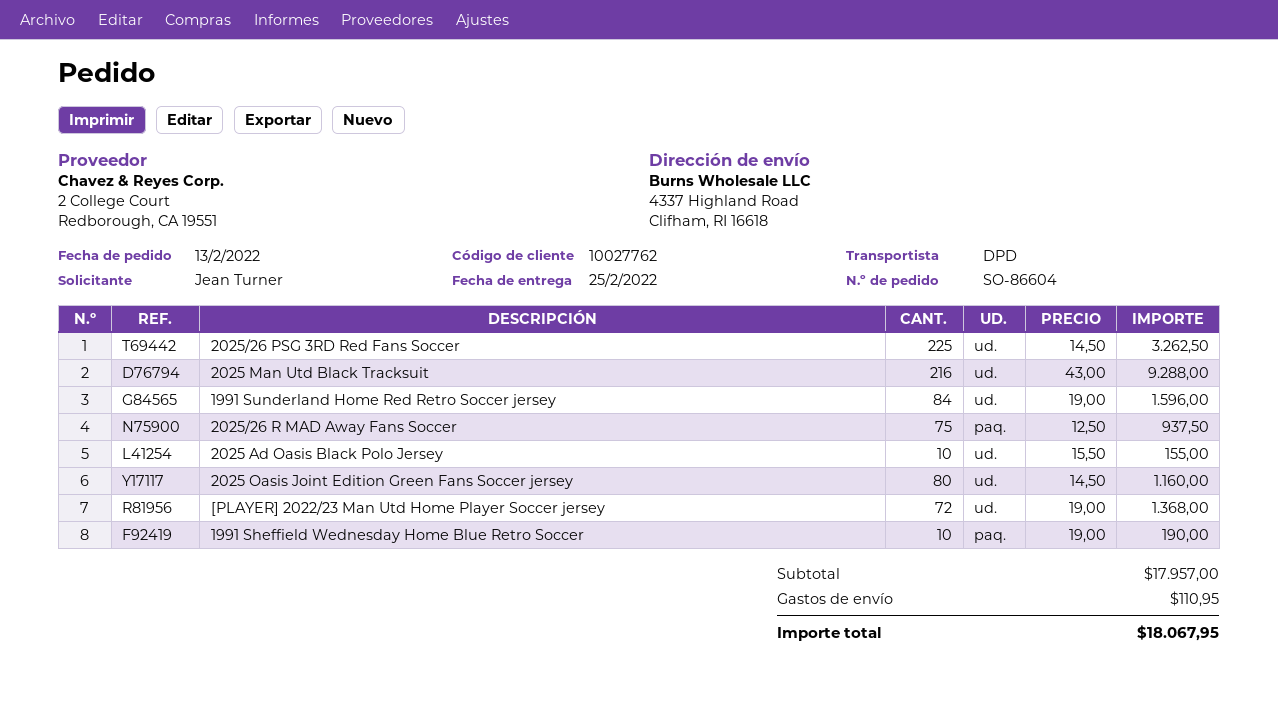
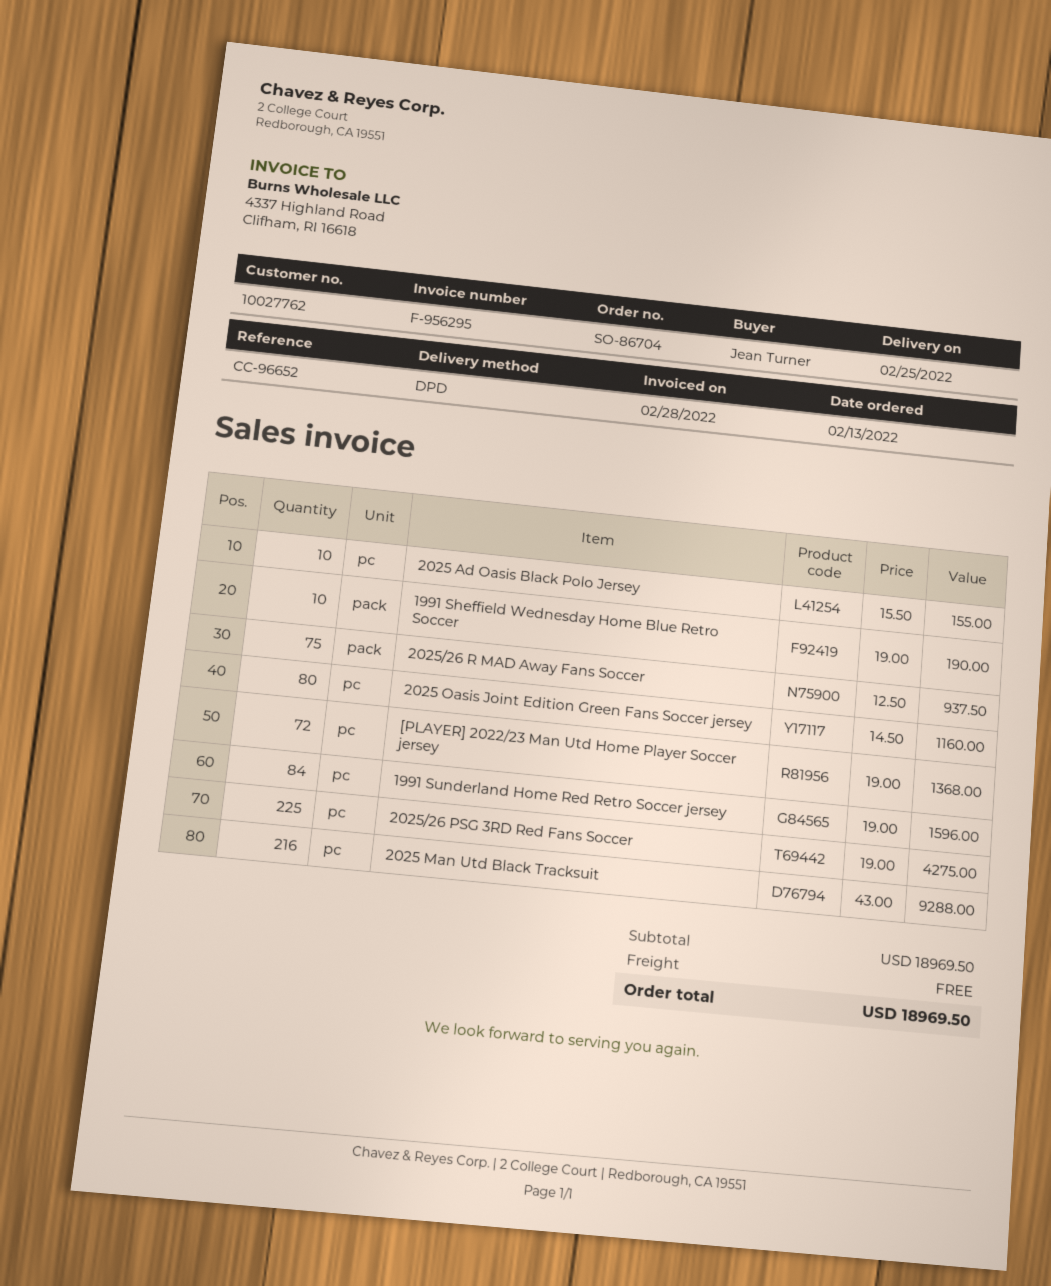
order number: SO-86604 -> SO-86704
2025/26 PSG 3RD Red Fans Soccer: 225 x 14.50 = 3262.50 -> 225 x 19.00 = 4275.00
subtotal: 17957.00 -> 18969.50
shipping: 110.95 -> 0.00
total: 18067.95 -> 18969.50

